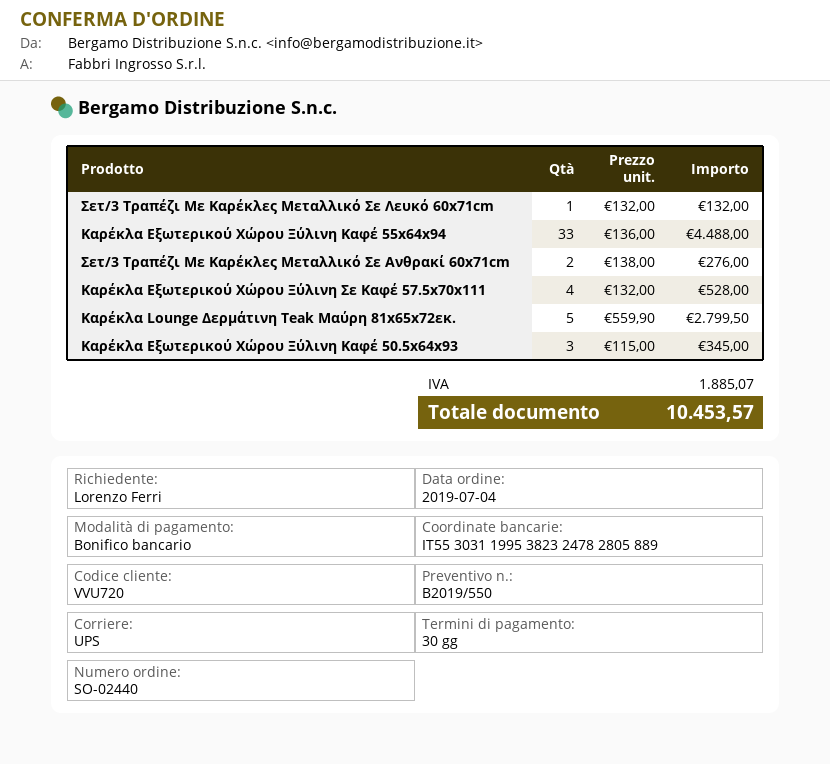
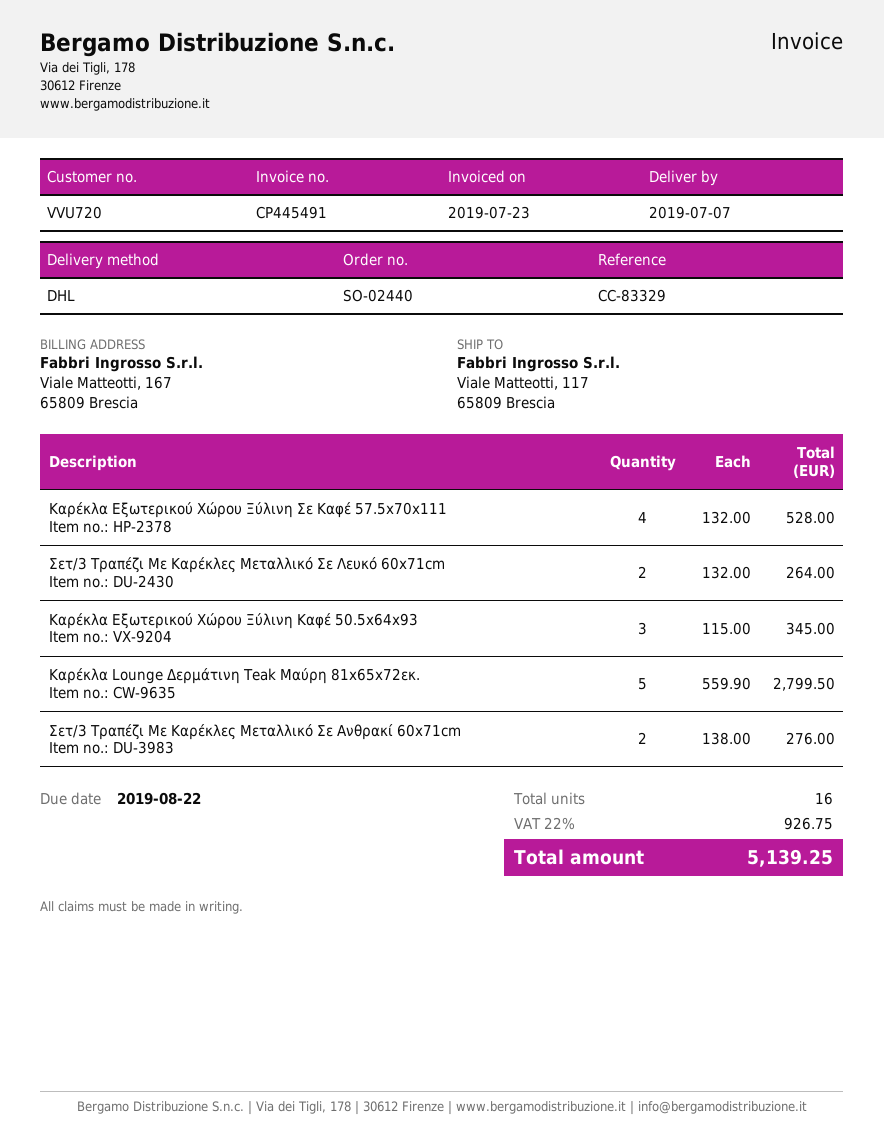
shipping method: UPS -> DHL
Σετ/3 Τραπέζι Με Καρέκλες Μεταλλικό Σε Λευκό 60x71cm: 1 x 132.00 = 132.00 -> 2 x 132.00 = 264.00
Καρέκλα Εξωτερικού Χώρου Ξύλινη Καφέ 55x64x94: 33 x 136.00 = 4488.00 -> none
tax: 1885.07 -> 926.75
total: 10453.57 -> 5139.25

